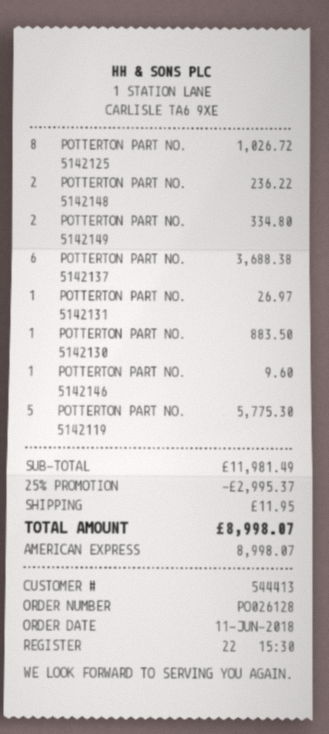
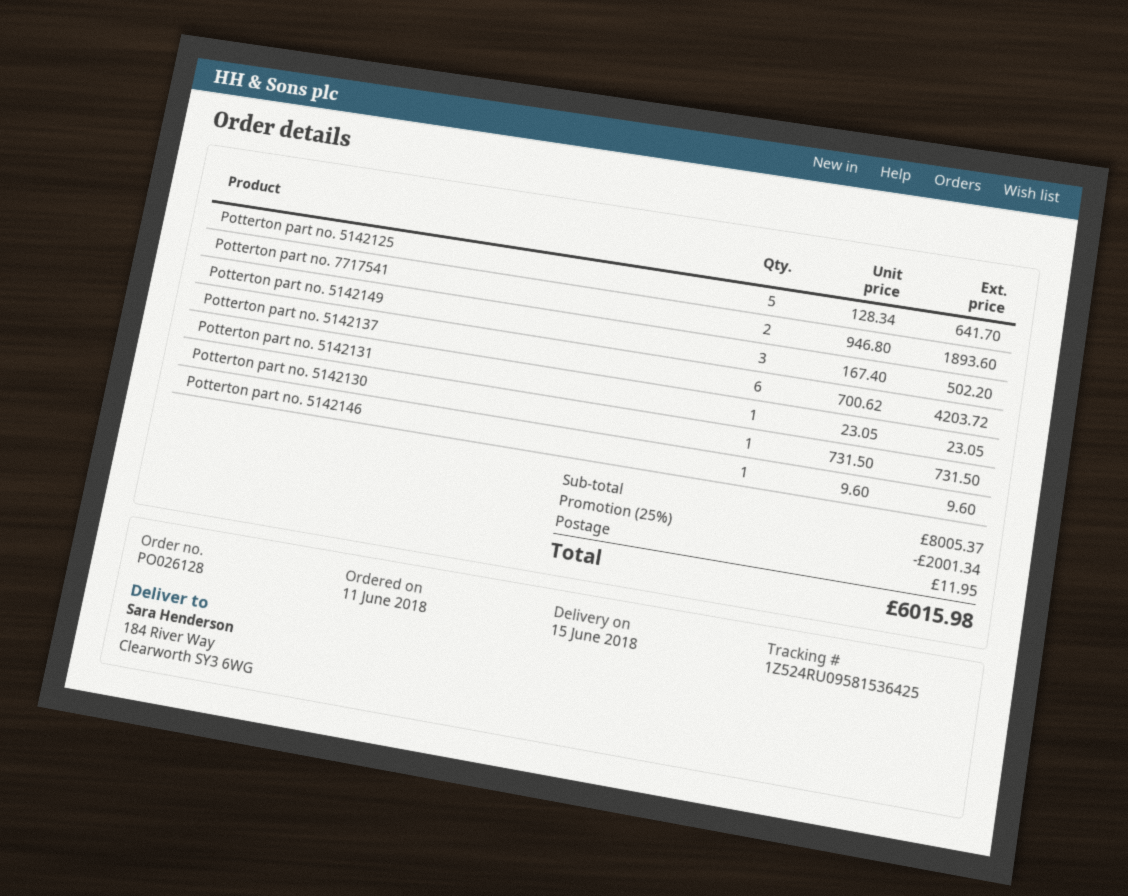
POTTERTON PART NO. 5142125: 8 for 1026.72 -> 5 for 641.70
POTTERTON PART NO. 5142148: 2 for 236.22 -> none
POTTERTON PART NO. 5142149: 2 for 334.80 -> 3 for 502.20
POTTERTON PART NO. 5142137: 6 for 3688.38 -> 6 for 4203.72
POTTERTON PART NO. 5142131: 1 for 26.97 -> 1 for 23.05
POTTERTON PART NO. 5142130: 1 for 883.50 -> 1 for 731.50
POTTERTON PART NO. 5142119: 5 for 5775.30 -> none
Potterton part no. 7717541: none -> 2 for 1893.60
subtotal: 11981.49 -> 8005.37
discount: 25% = 2995.37 -> 25% = 2001.34
total: 8998.07 -> 6015.98

